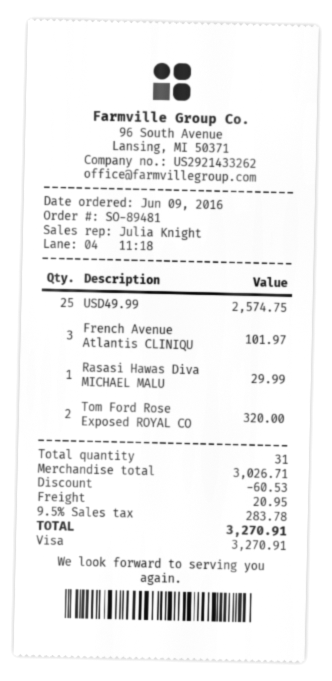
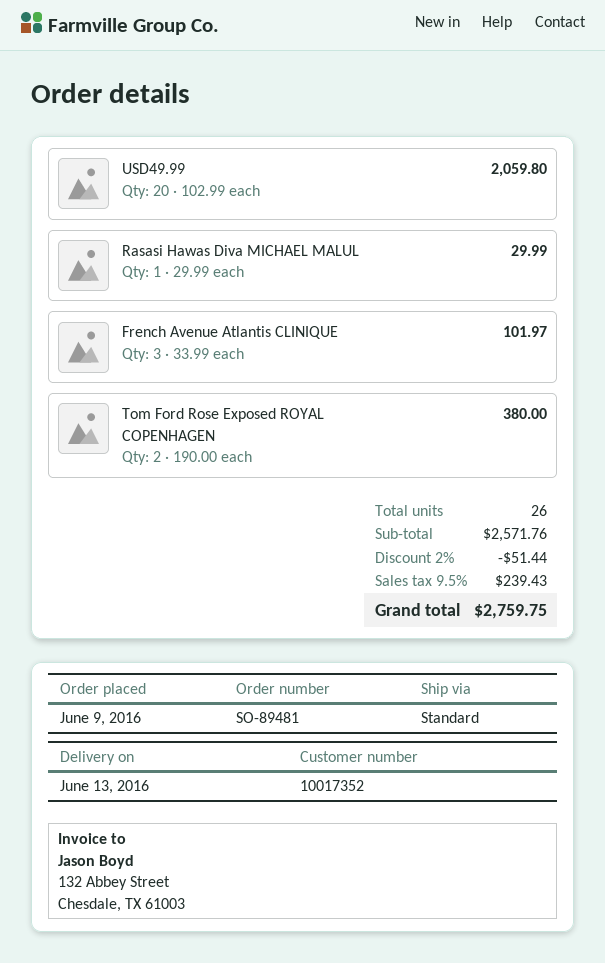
USD49.99: 25 for 2574.75 -> 20 for 2059.80
Tom Ford Rose Exposed ROYAL CO: 2 for 320.00 -> 2 for 380.00
total quantity: 31 -> 26
subtotal: 3026.71 -> 2571.76
discount: 60.53 -> 51.44
shipping: 20.95 -> none
tax: 9.5% = 283.78 -> 9.5% = 239.43
total: 3270.91 -> 2759.75

